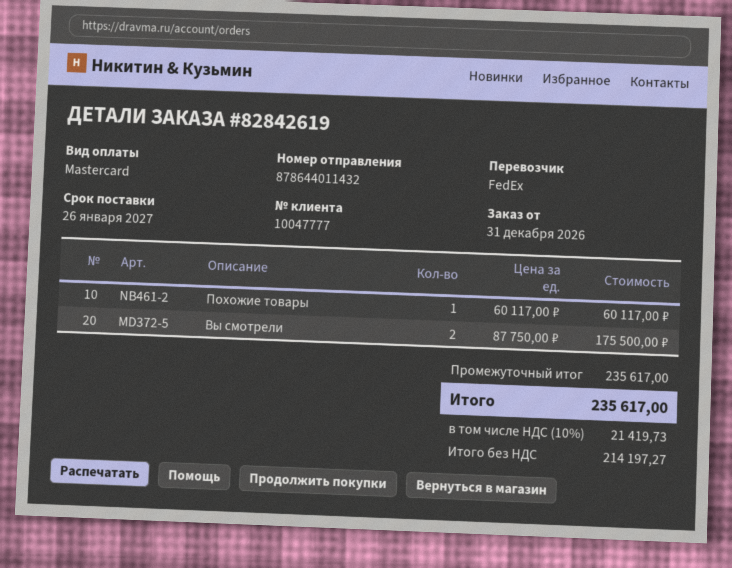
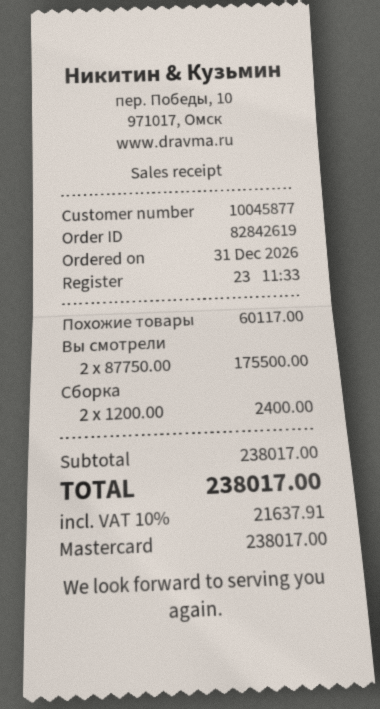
customer number: 10047777 -> 10045877
Сборка: none -> 2 x 1200.00 = 2400.00
subtotal: 235617.00 -> 238017.00
tax: 10% = 21419.73 -> 10% = 21637.91
total: 235617.00 -> 238017.00

